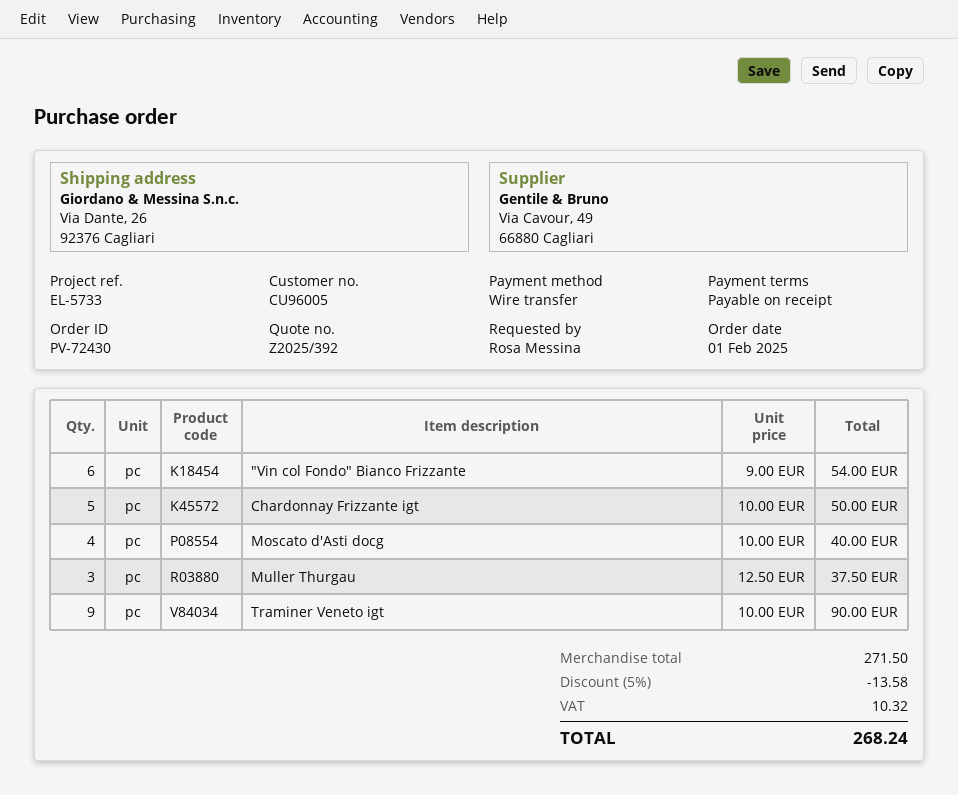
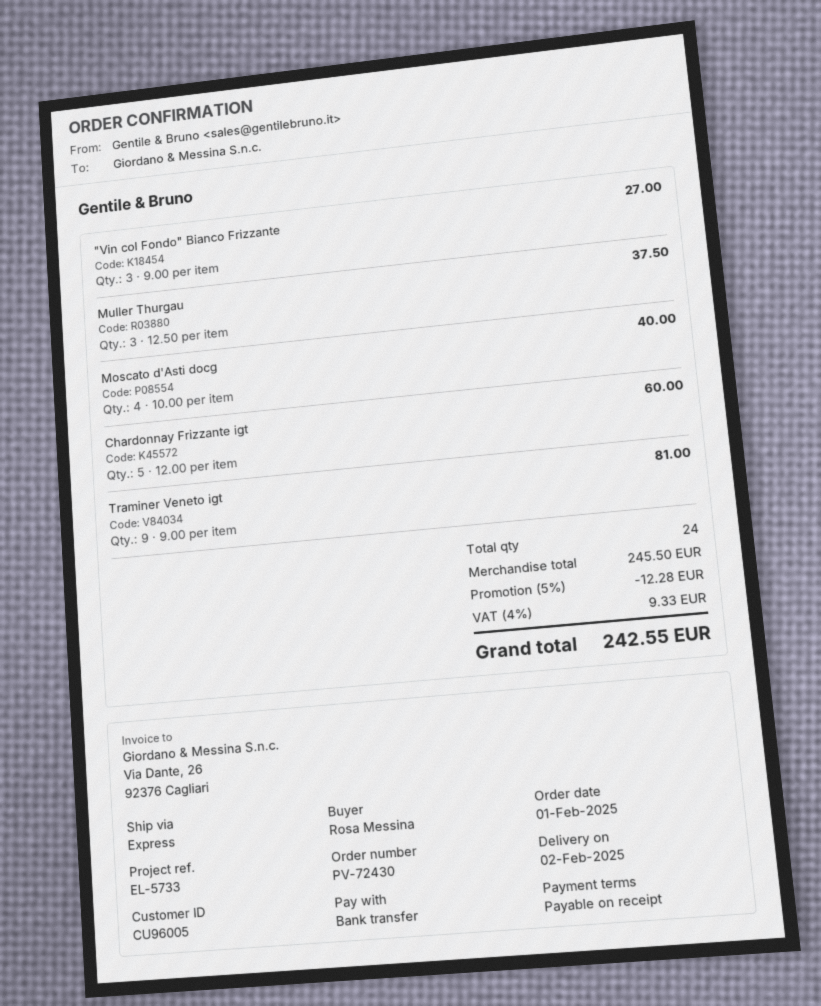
"Vin col Fondo" Bianco Frizzante: 6 x 9.00 = 54.00 -> 3 x 9.00 = 27.00
Chardonnay Frizzante igt: 5 x 10.00 = 50.00 -> 5 x 12.00 = 60.00
Traminer Veneto igt: 9 x 10.00 = 90.00 -> 9 x 9.00 = 81.00
subtotal: 271.50 -> 245.50
discount: 5% = 13.58 -> 5% = 12.28
tax: 10.32 -> 9.33
total: 268.24 -> 242.55

